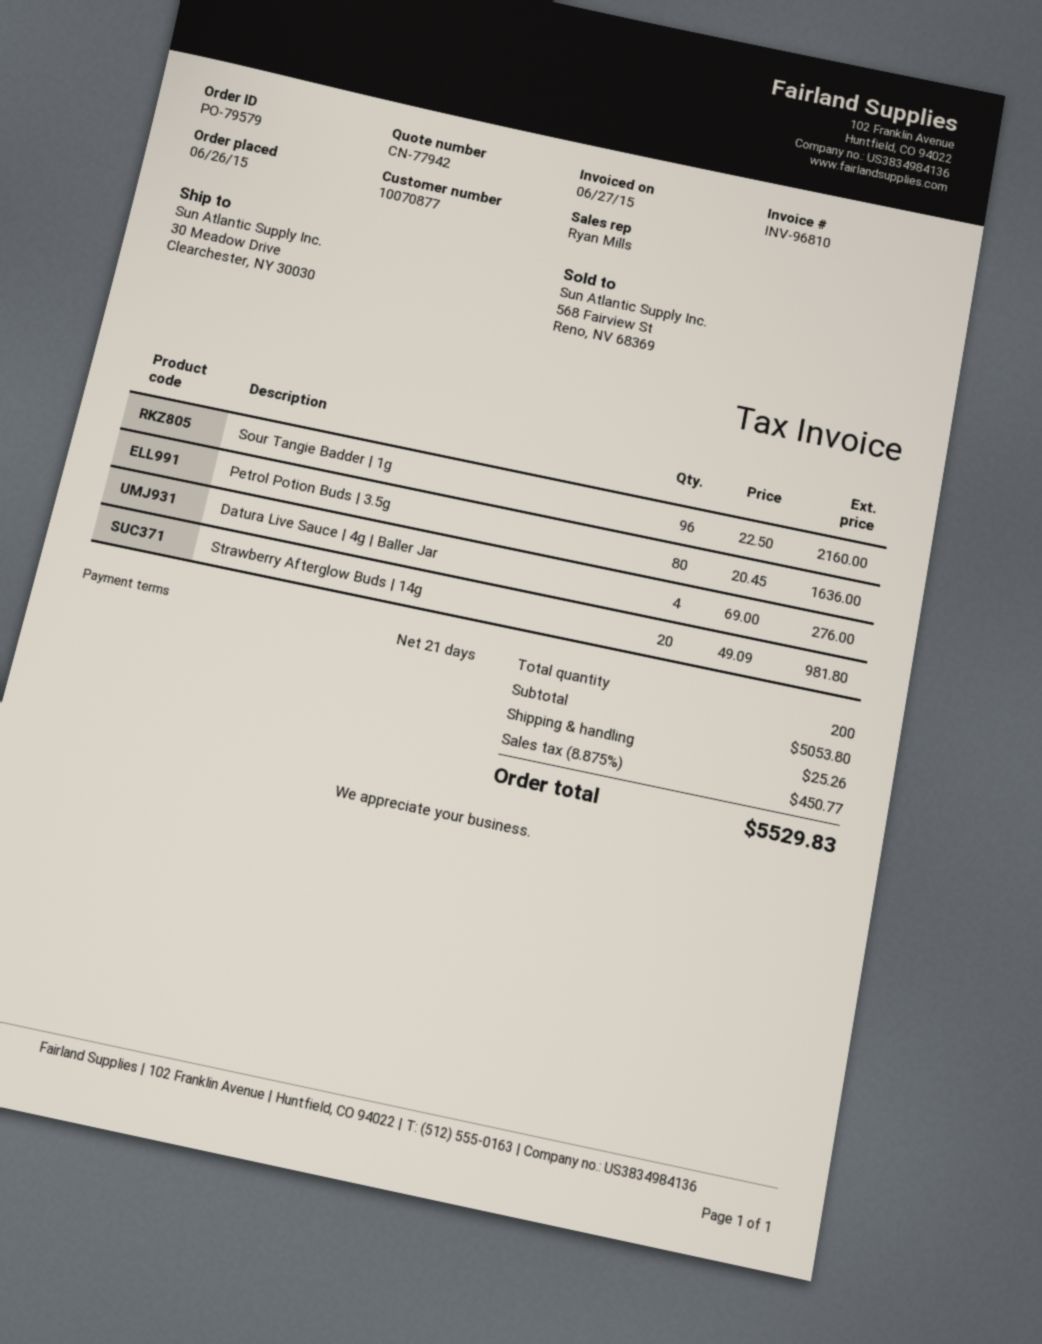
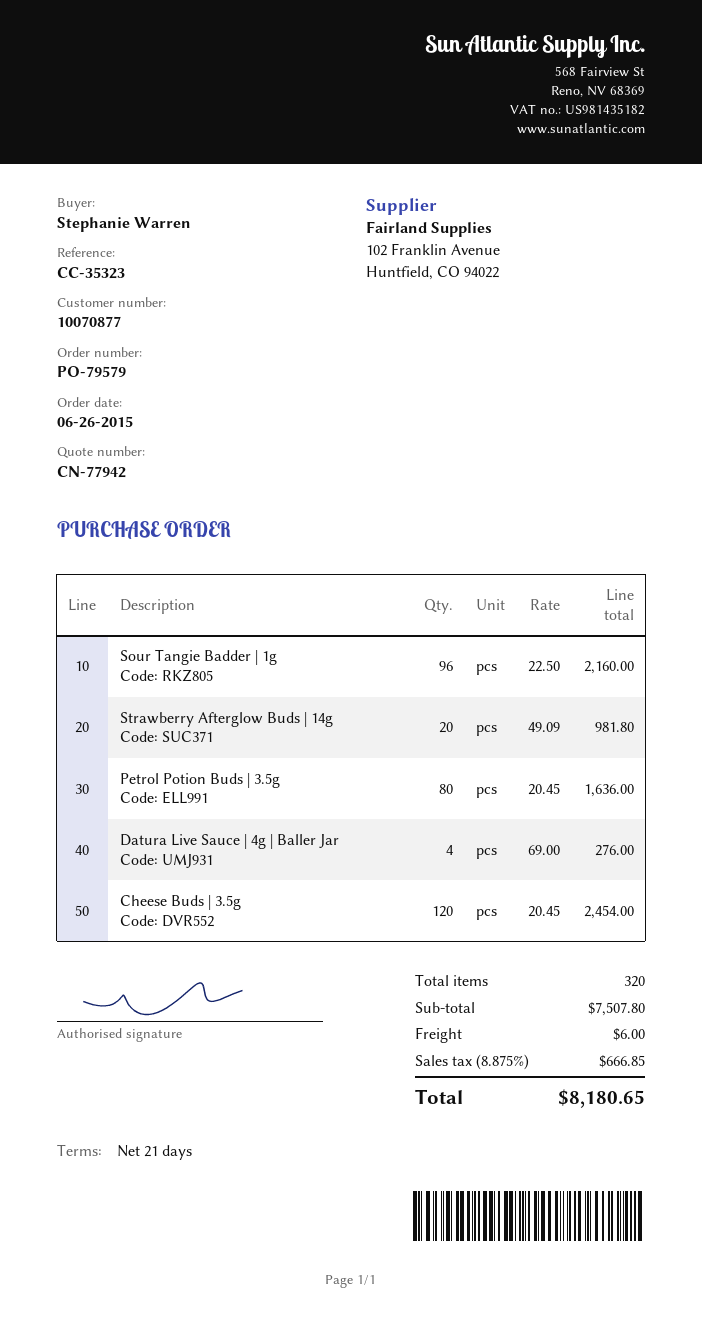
Cheese Buds | 3.5g: none -> 120 x 20.45 = 2454.00
total quantity: 200 -> 320
subtotal: 5053.80 -> 7507.80
shipping: 25.26 -> 6.00
tax: 8.875% = 450.77 -> 8.875% = 666.85
total: 5529.83 -> 8180.65

